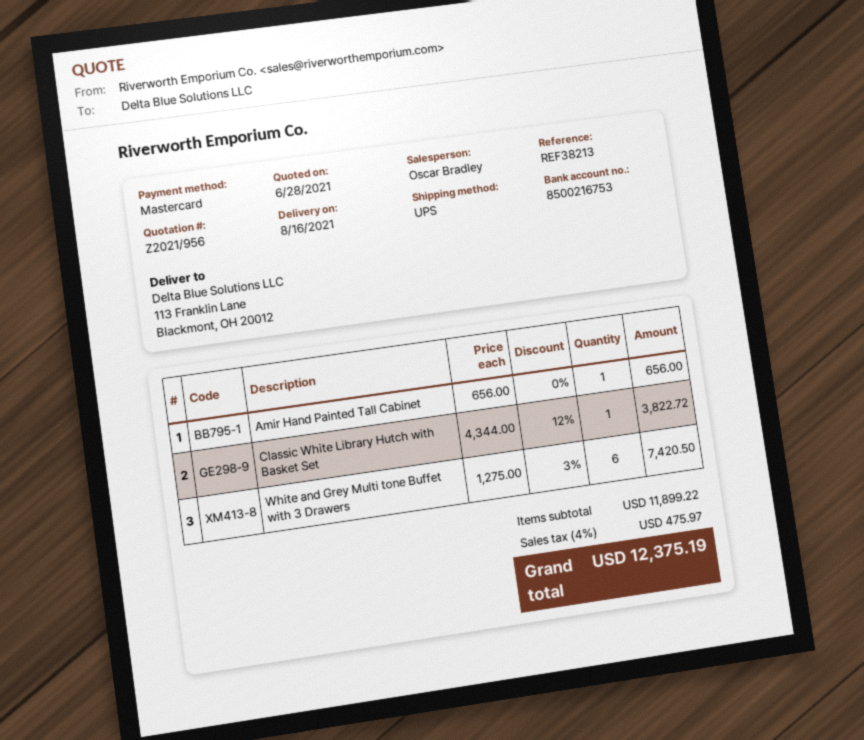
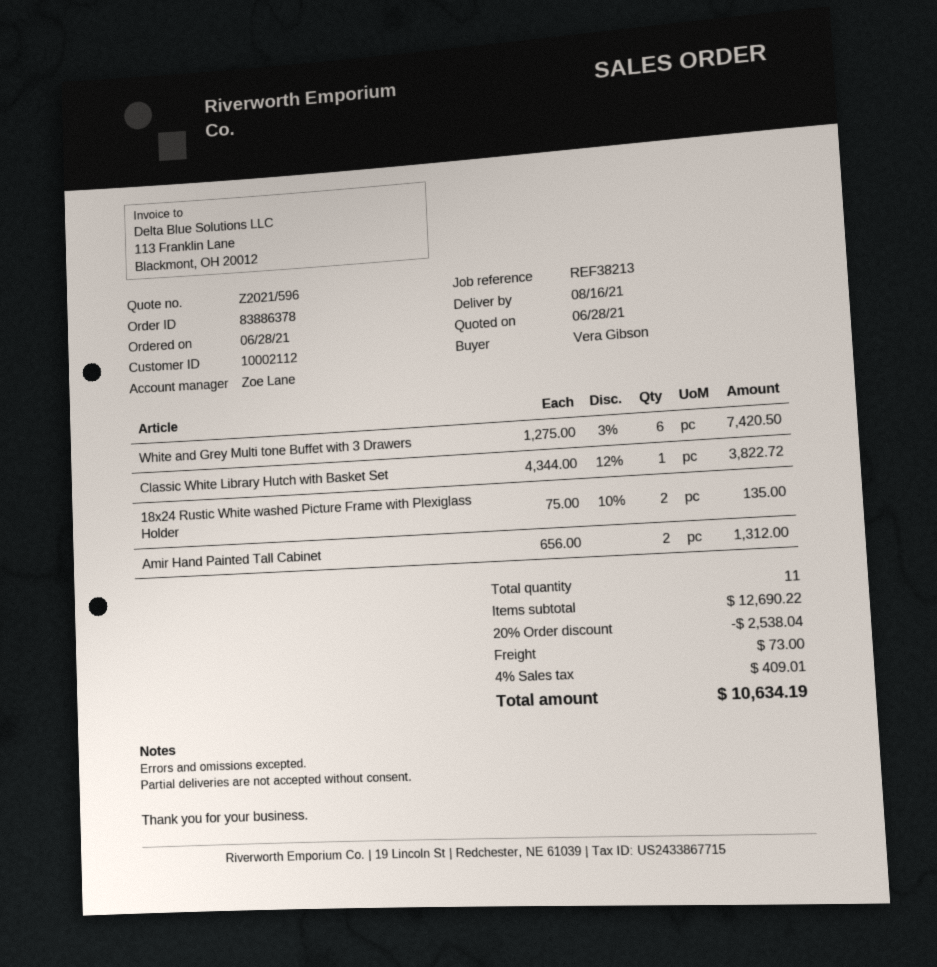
quote number: Z2021/956 -> Z2021/596
sales rep: Oscar Bradley -> Zoe Lane
Amir Hand Painted Tall Cabinet: 1 x 656.00 = 656.00 -> 2 x 656.00 = 1312.00
18x24 Rustic White washed Picture Frame with Plexiglass Holder: none -> 2 x 75.00 - 10% = 135.00
subtotal: 11899.22 -> 12690.22
discount: none -> 20% = 2538.04
shipping: none -> 73.00
tax: 4% = 475.97 -> 4% = 409.01
total: 12375.19 -> 10634.19

